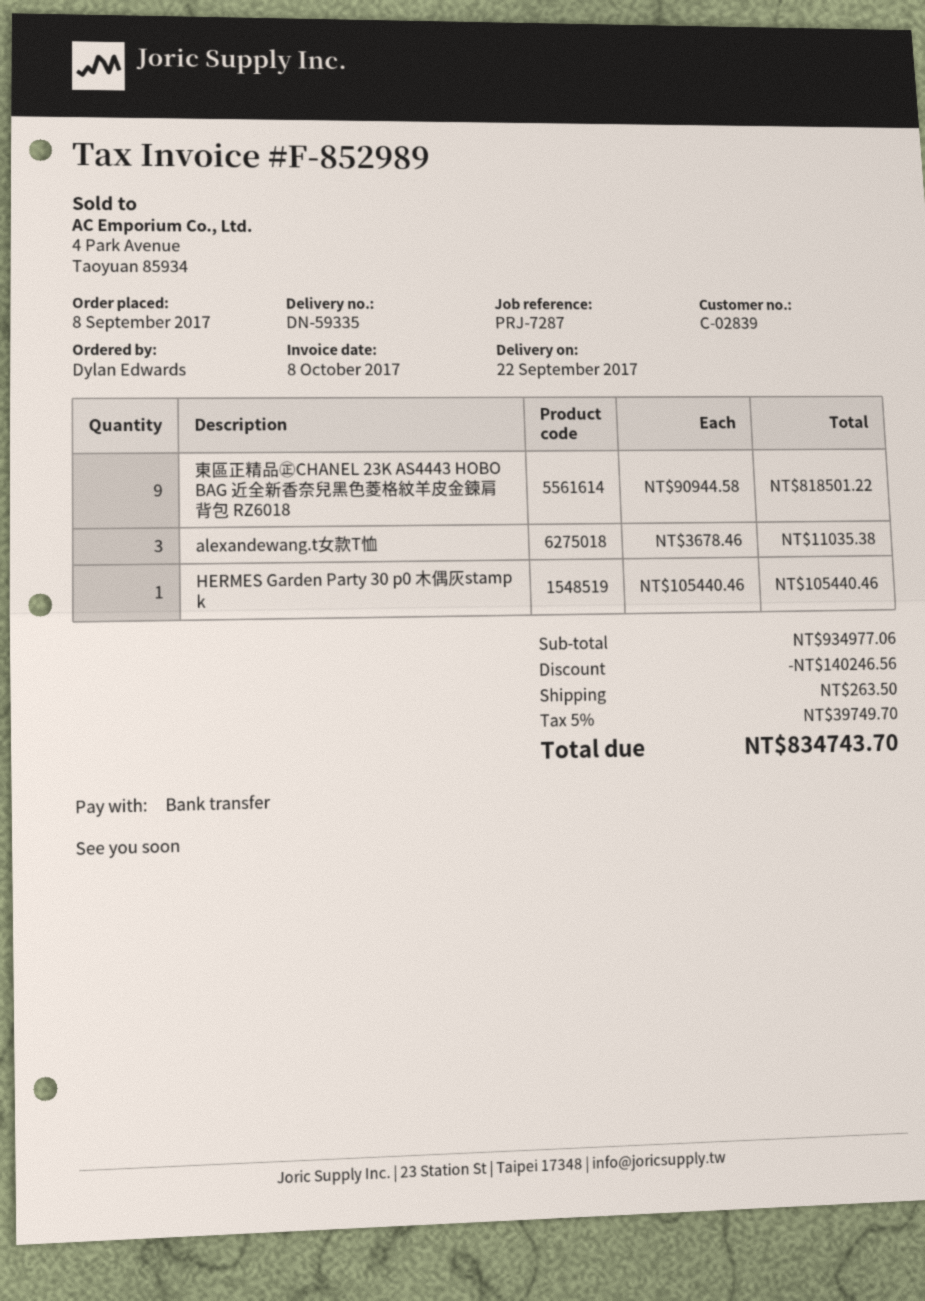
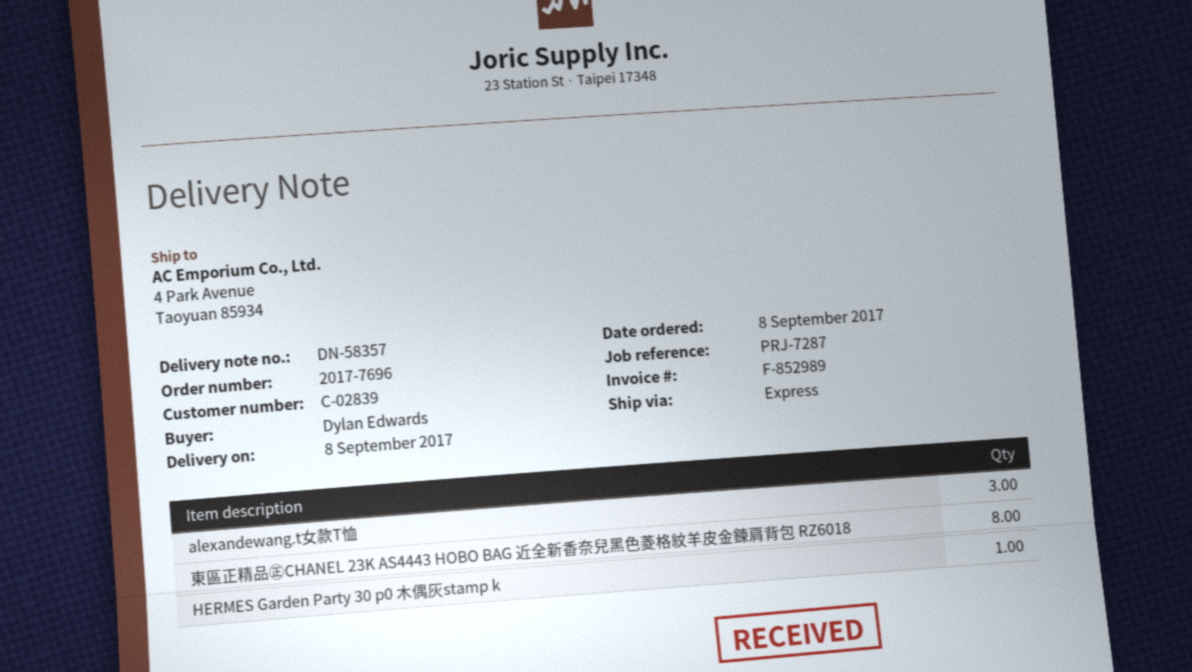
delivery note number: DN-59335 -> DN-58357
delivery date: 2017-09-22 -> 2017-09-08
東區正精品㊣CHANEL 23K AS4443 HOBO BAG 近全新香奈兒黑色菱格紋羊皮金鍊肩背包 RZ6018: 9 -> 8

